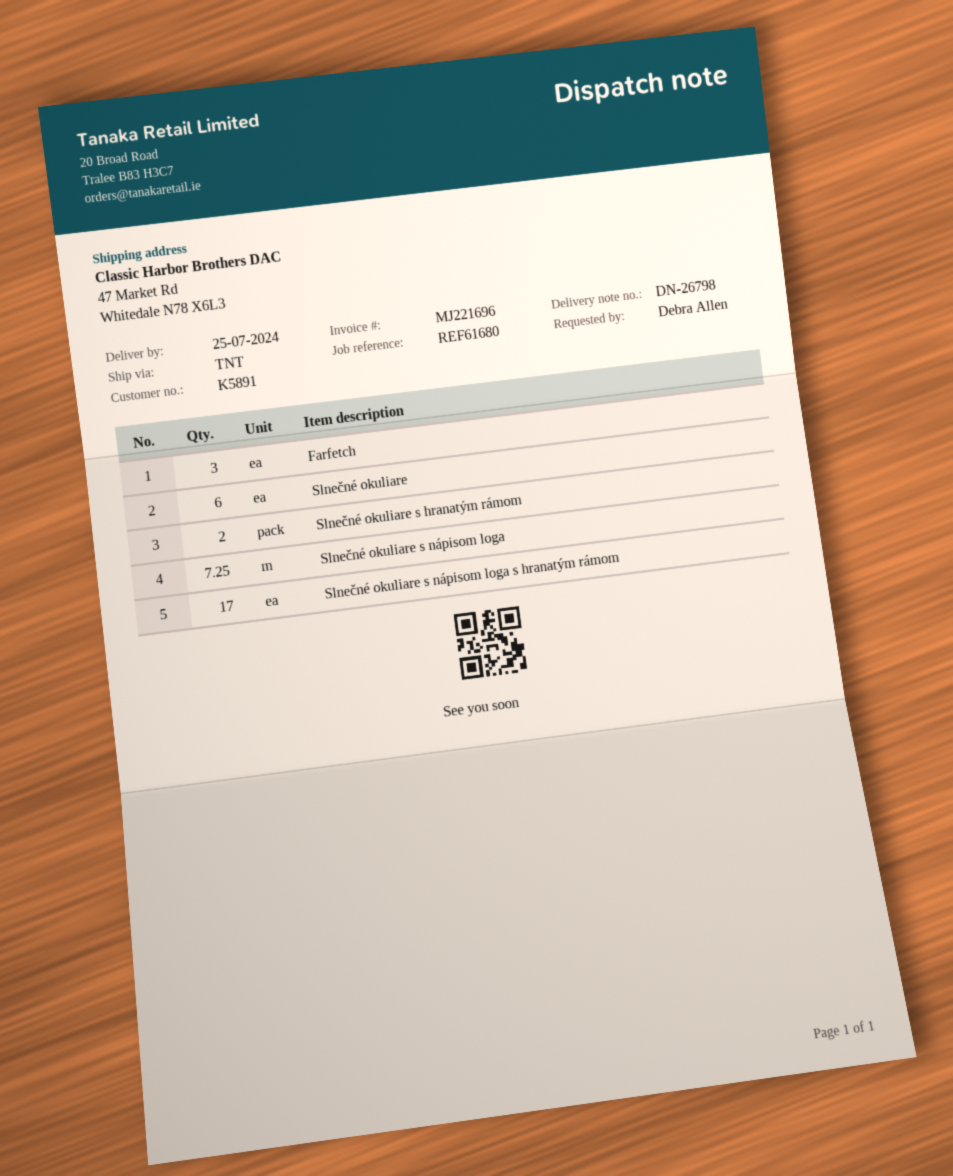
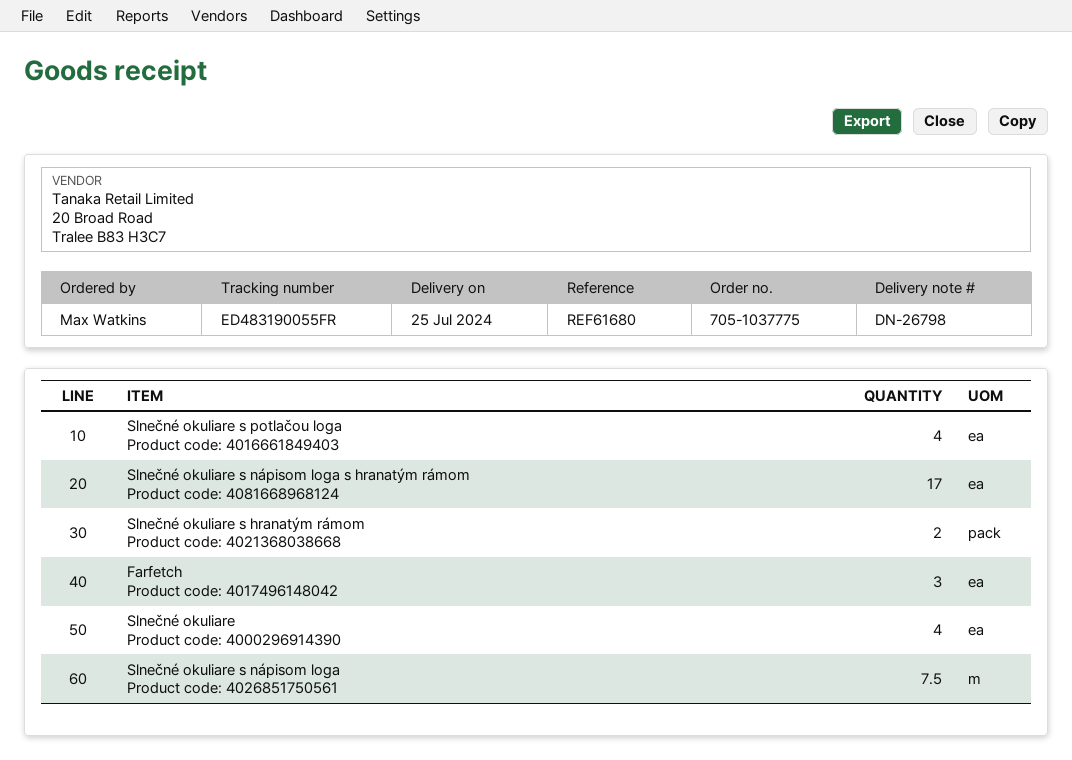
ordered by: Debra Allen -> Max Watkins
Slnečné okuliare: 6 -> 4
Slnečné okuliare s nápisom loga: 7.25 -> 7.5
Slnečné okuliare s potlačou loga: none -> 4

